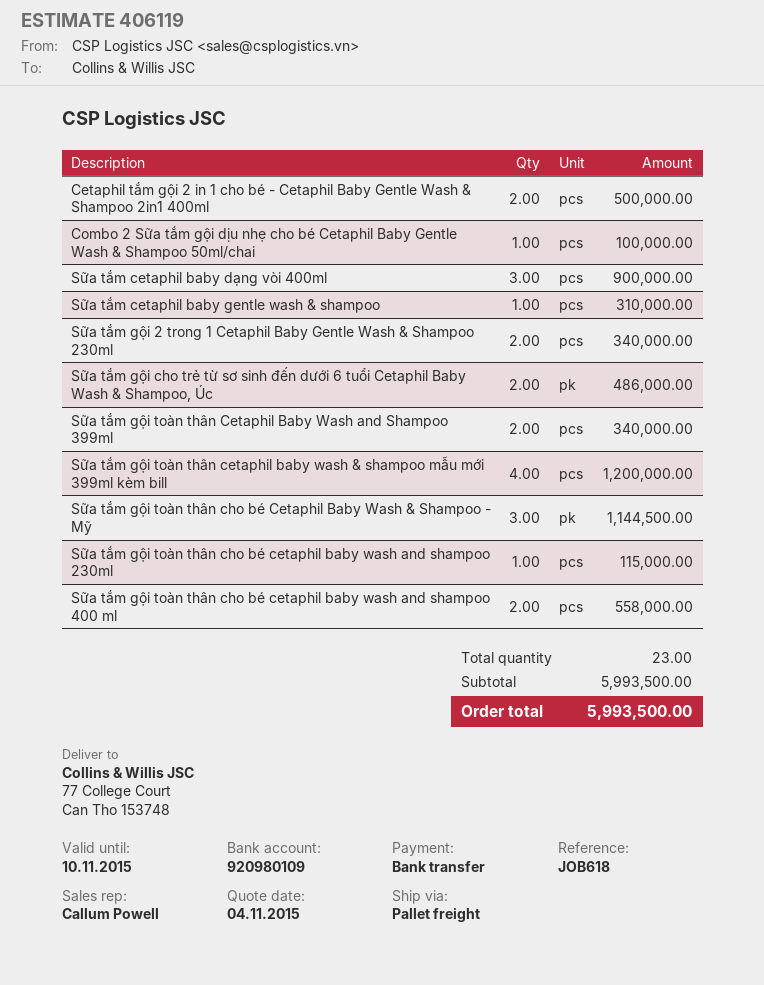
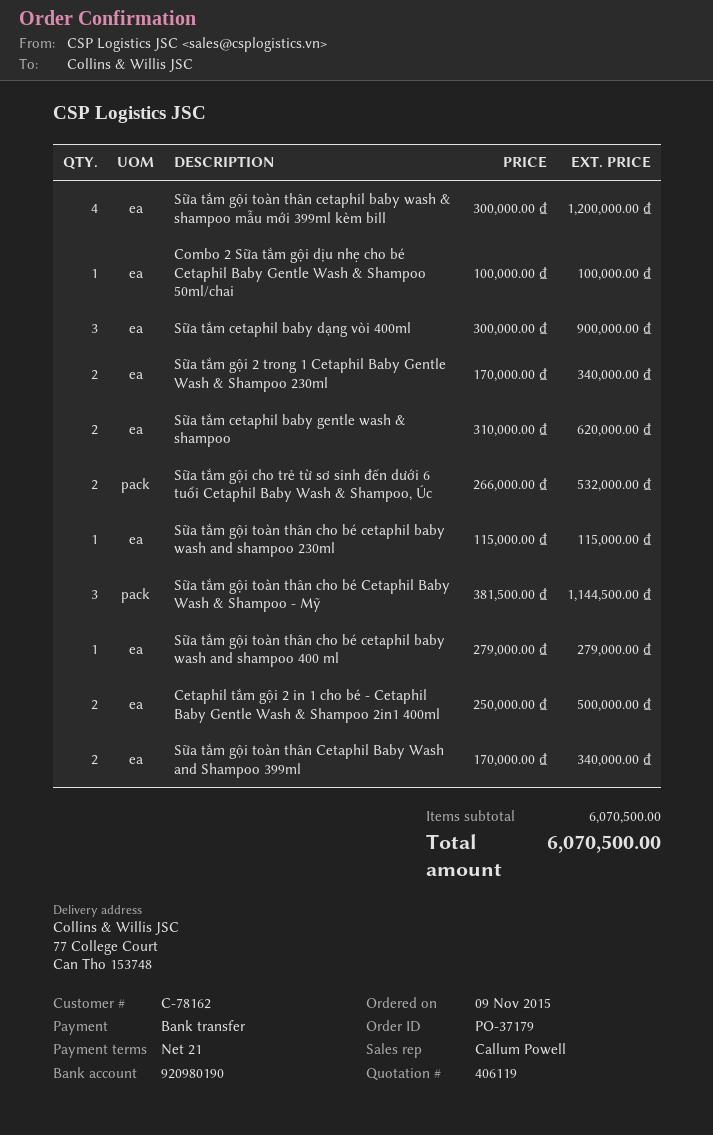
bank account: 920980109 -> 920980190
Sữa tắm cetaphil baby gentle wash & shampoo: 1 for 310000.00 -> 2 for 620000.00
Sữa tắm gội cho trẻ từ sơ sinh đến dưới 6 tuổi Cetaphil Baby Wash & Shampoo, Úc: 2 for 486000.00 -> 2 for 532000.00
Sữa tắm gội toàn thân cho bé cetaphil baby wash and shampoo 400 ml: 2 for 558000.00 -> 1 for 279000.00
subtotal: 5993500.00 -> 6070500.00
total: 5993500.00 -> 6070500.00

